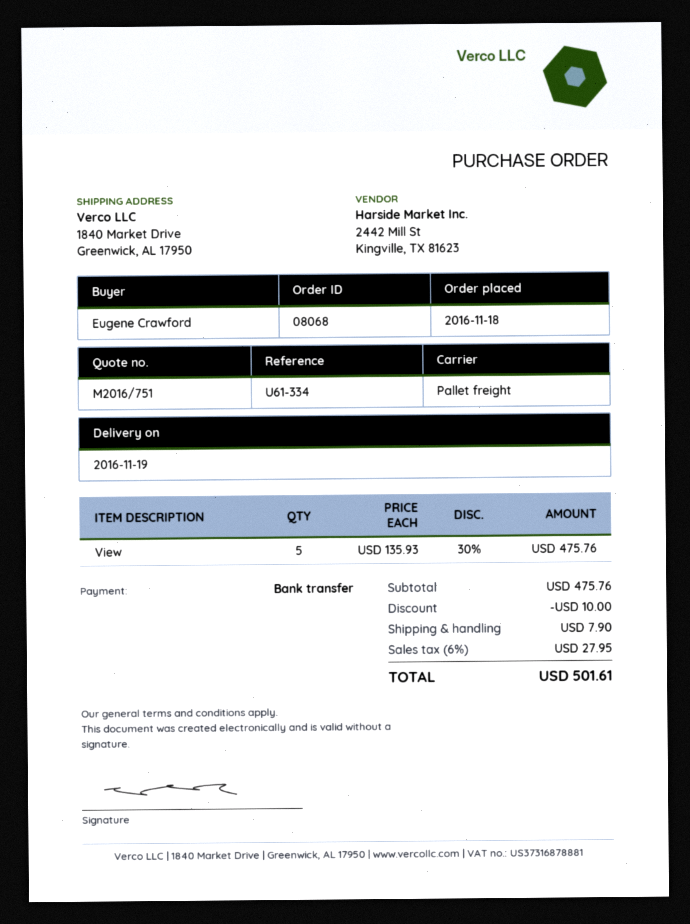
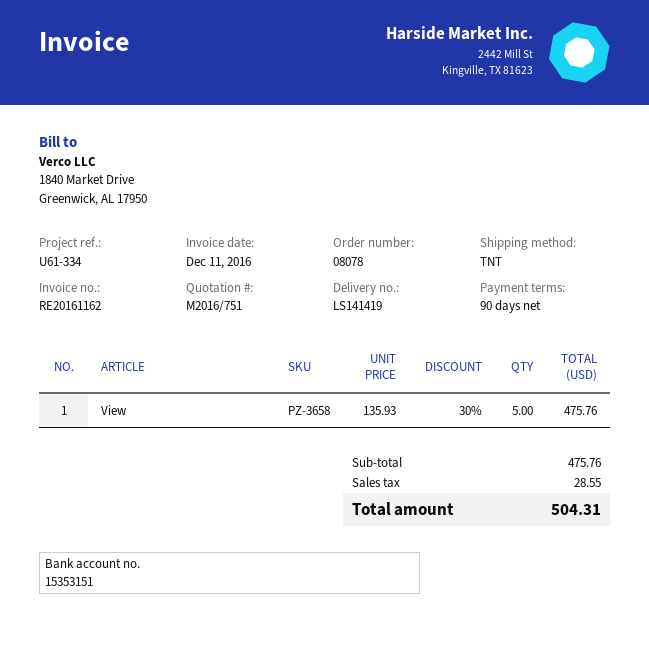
order number: 08068 -> 08078
shipping method: pallet freight -> TNT
discount: 10.00 -> none
shipping: 7.90 -> none
tax: 27.95 -> 28.55
total: 501.61 -> 504.31

